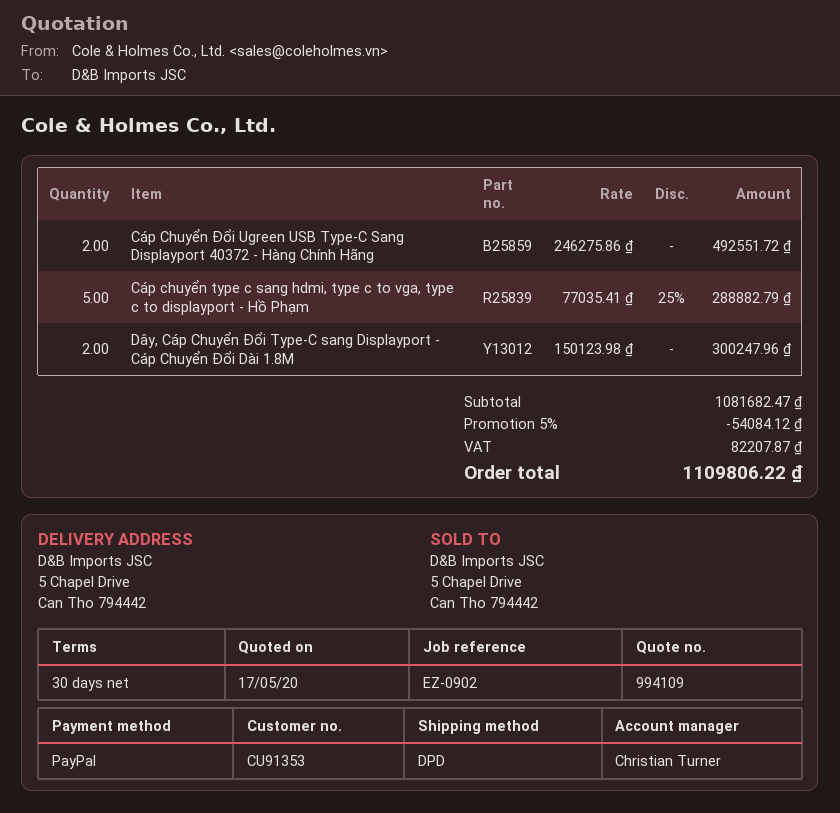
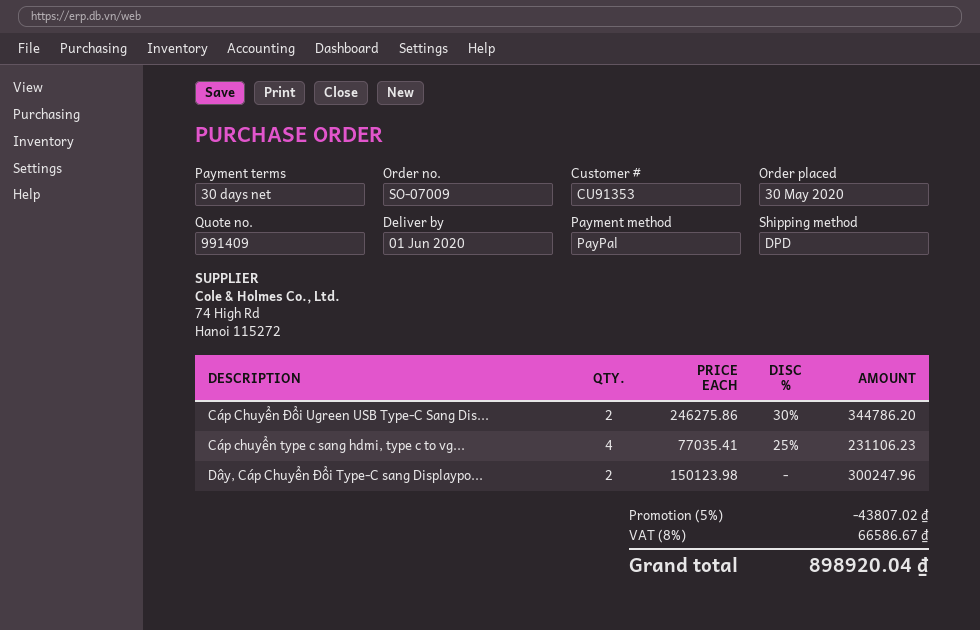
quote number: 994109 -> 991409
Cáp Chuyển Đổi Ugreen USB Type-C Sang Displayport 40372 - Hàng Chính Hãng: 2 x 246275.86 = 492551.72 -> 2 x 246275.86 - 30% = 344786.20
Cáp chuyển type c sang hdmi, type c to vga, type c to displayport - Hồ Phạm: 5 x 77035.41 - 25% = 288882.79 -> 4 x 77035.41 - 25% = 231106.23
discount: 5% = 54084.12 -> 5% = 43807.02
tax: 82207.87 -> 66586.67
total: 1109806.22 -> 898920.04

